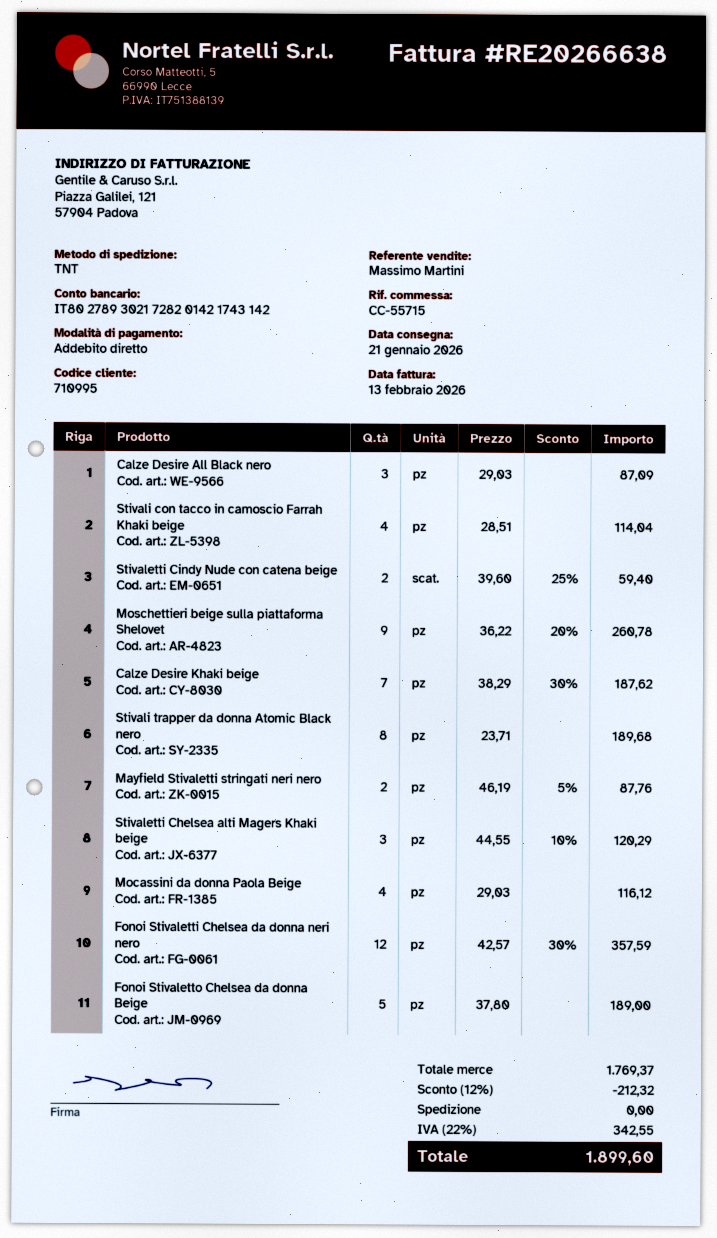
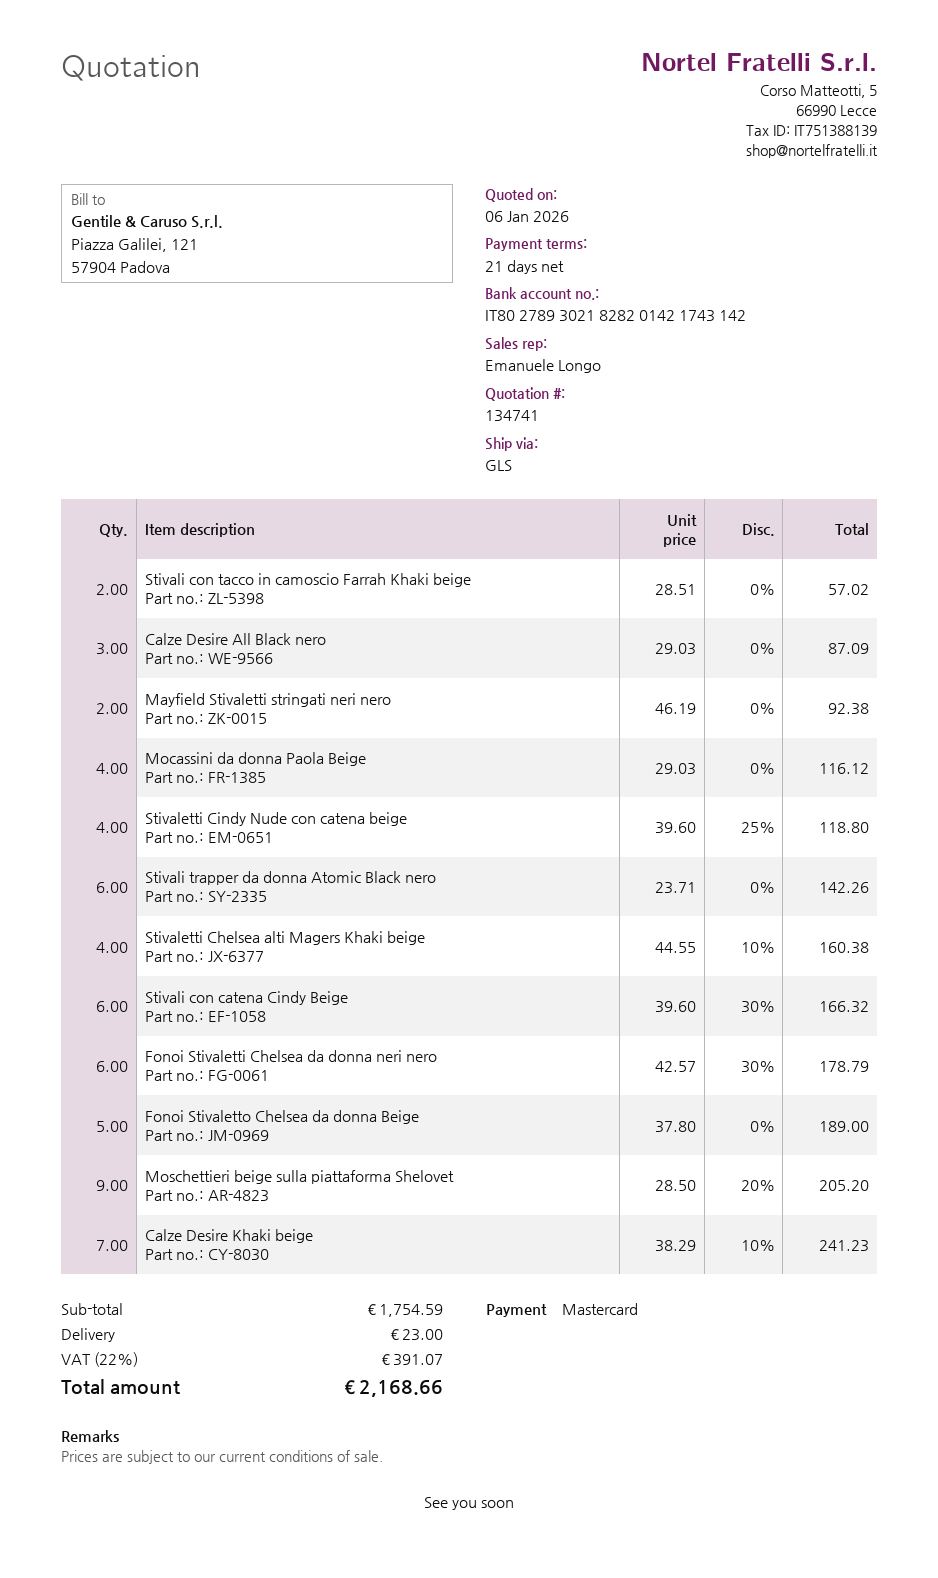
sales rep: Massimo Martini -> Emanuele Longo
payment method: direct debit -> Mastercard
bank account: IT8027893021728201421743142 -> IT8027893021828201421743142
shipping method: TNT -> GLS
Stivali con tacco in camoscio Farrah Khaki beige: 4 x 28.51 = 114.04 -> 2 x 28.51 = 57.02
Stivaletti Cindy Nude con catena beige: 2 x 39.60 - 25% = 59.40 -> 4 x 39.60 - 25% = 118.80
Moschettieri beige sulla piattaforma Shelovet: 9 x 36.22 - 20% = 260.78 -> 9 x 28.50 - 20% = 205.20
Calze Desire Khaki beige: 7 x 38.29 - 30% = 187.62 -> 7 x 38.29 - 10% = 241.23
Stivali trapper da donna Atomic Black nero: 8 x 23.71 = 189.68 -> 6 x 23.71 = 142.26
Mayfield Stivaletti stringati neri nero: 2 x 46.19 - 5% = 87.76 -> 2 x 46.19 = 92.38
Stivaletti Chelsea alti Magers Khaki beige: 3 x 44.55 - 10% = 120.29 -> 4 x 44.55 - 10% = 160.38
Fonoi Stivaletti Chelsea da donna neri nero: 12 x 42.57 - 30% = 357.59 -> 6 x 42.57 - 30% = 178.79
Stivali con catena Cindy Beige: none -> 6 x 39.60 - 30% = 166.32
subtotal: 1769.37 -> 1754.59
discount: 12% = 212.32 -> none
shipping: 0.00 -> 23.00
tax: 22% = 342.55 -> 22% = 391.07
total: 1899.60 -> 2168.66

